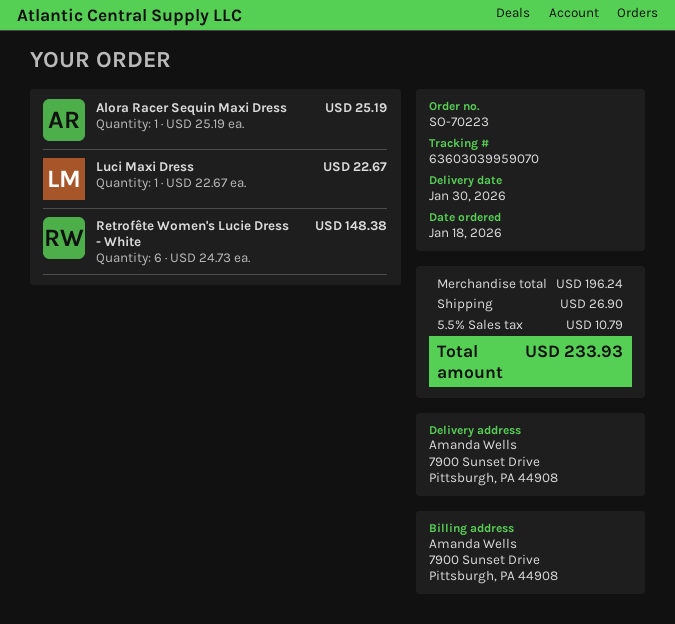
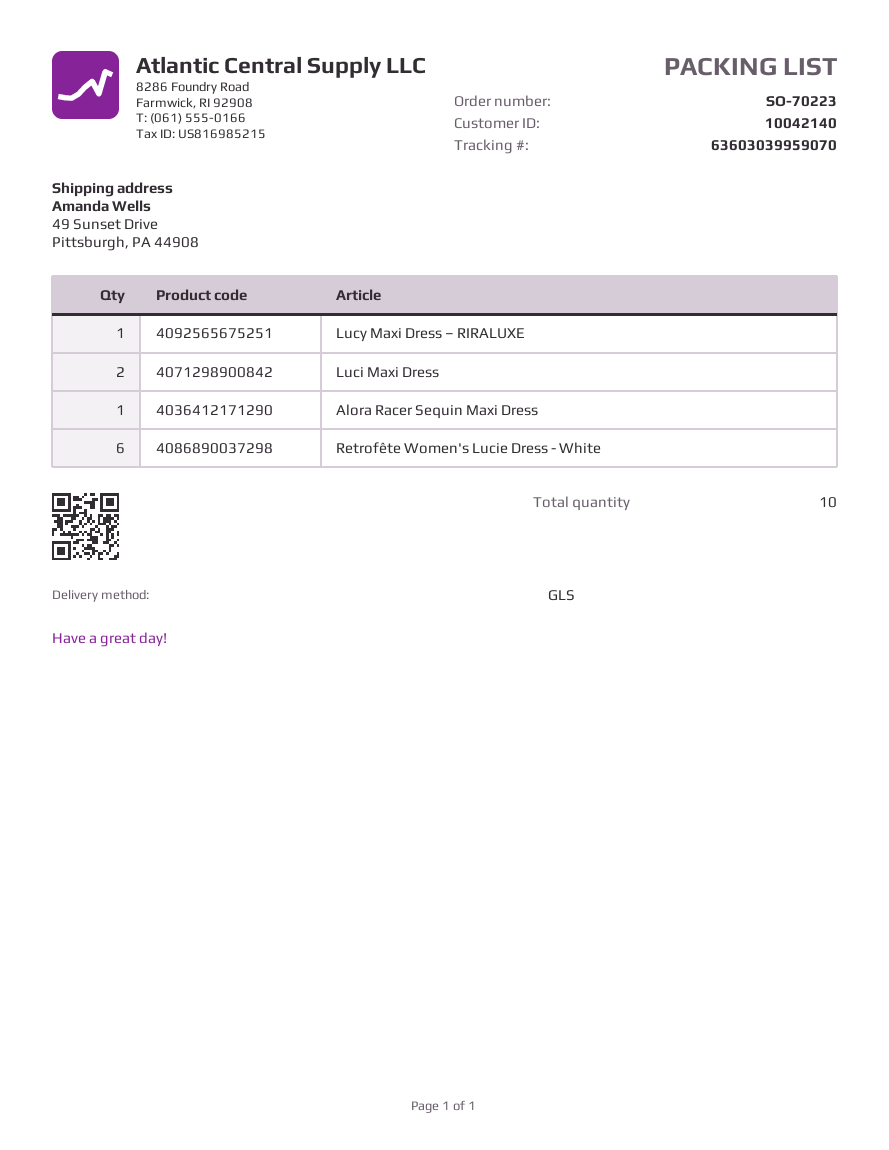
ship to: 7900 Sunset Drive, Pittsburgh, PA 44908 -> 49 Sunset Drive, Pittsburgh, PA 44908
Luci Maxi Dress: 1 -> 2
Lucy Maxi Dress – RIRALUXE: none -> 1

